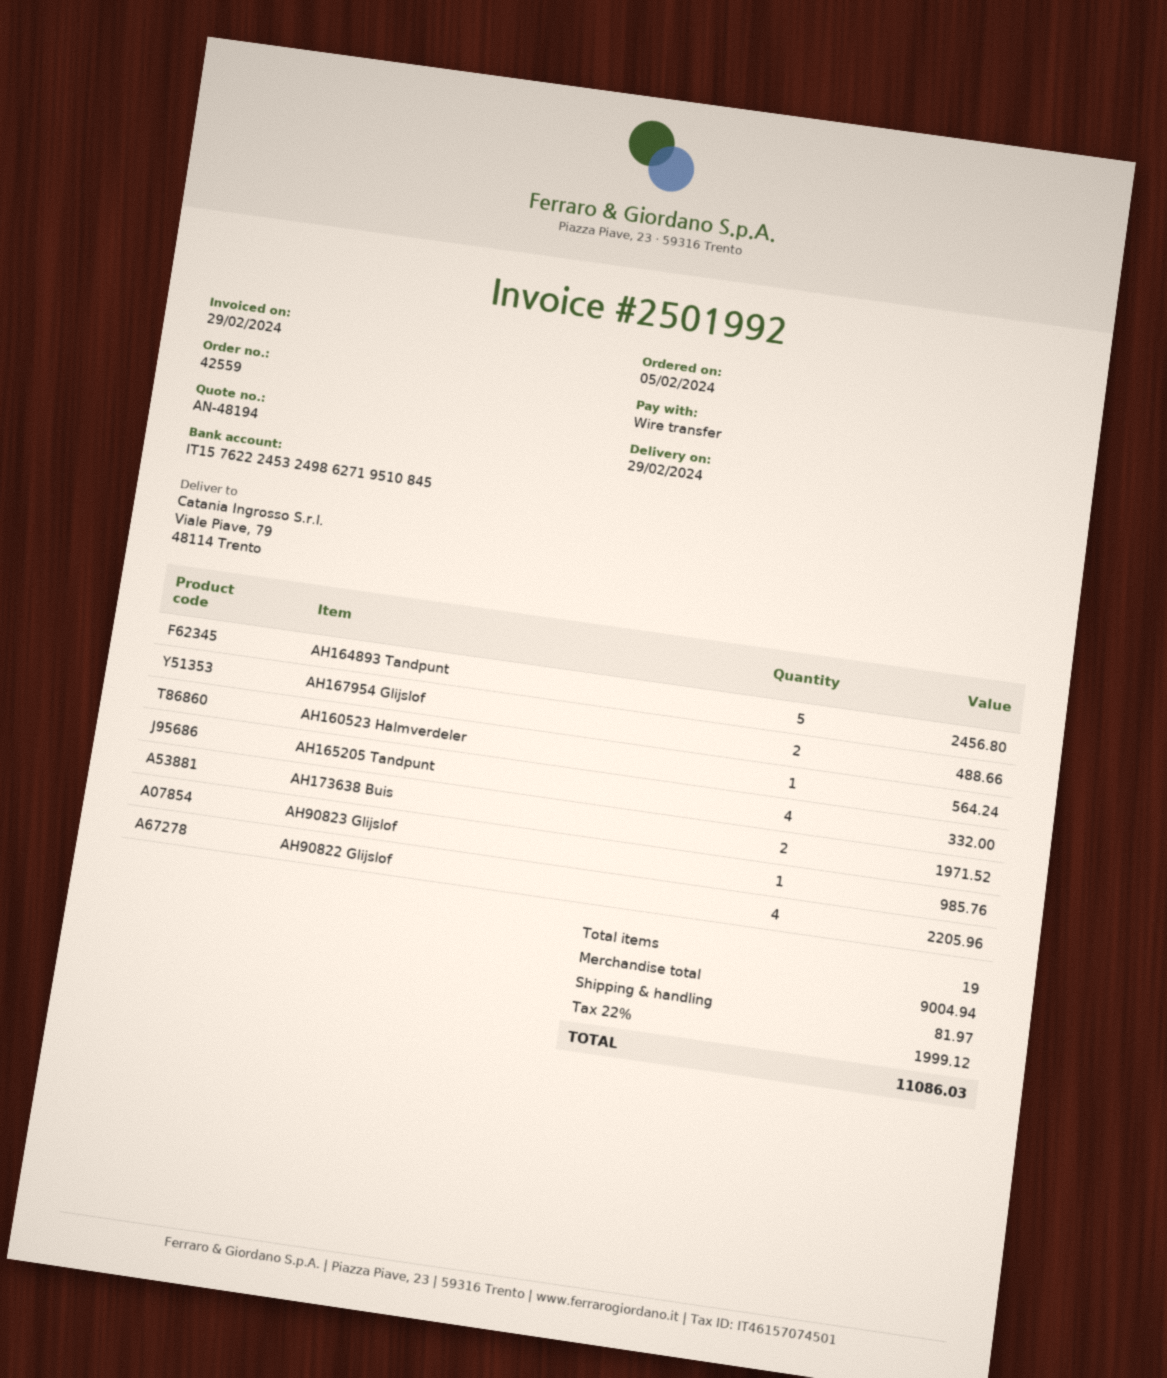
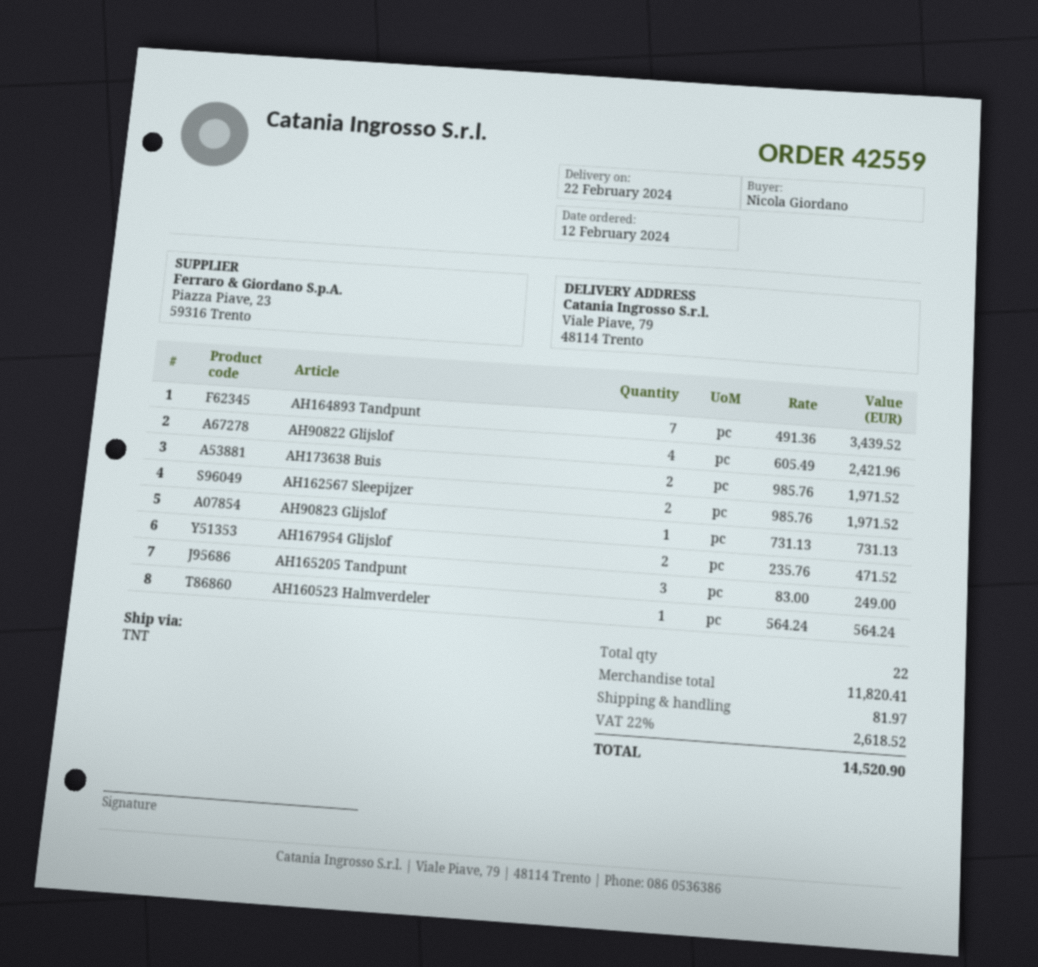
order date: 2024-02-05 -> 2024-02-12
delivery date: 2024-02-29 -> 2024-02-22
AH164893 Tandpunt: 5 for 2456.80 -> 7 for 3439.52
AH167954 Glijslof: 2 for 488.66 -> 2 for 471.52
AH165205 Tandpunt: 4 for 332.00 -> 3 for 249.00
AH90823 Glijslof: 1 for 985.76 -> 1 for 731.13
AH90822 Glijslof: 4 for 2205.96 -> 4 for 2421.96
AH162567 Sleepijzer: none -> 2 for 1971.52
total quantity: 19 -> 22
subtotal: 9004.94 -> 11820.41
tax: 22% = 1999.12 -> 22% = 2618.52
total: 11086.03 -> 14520.90

